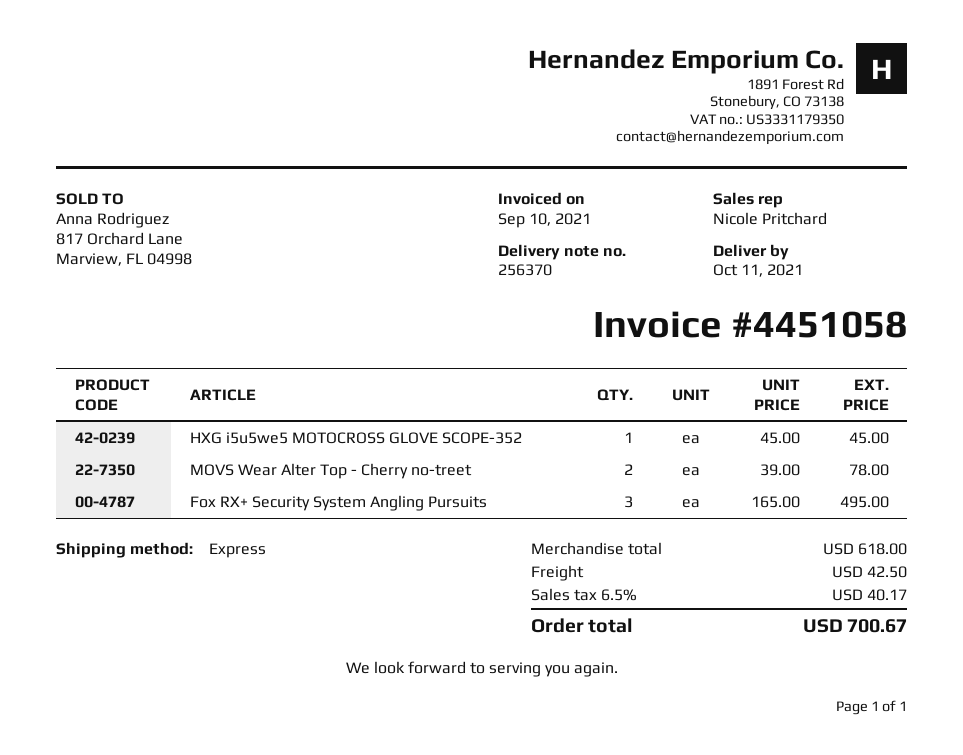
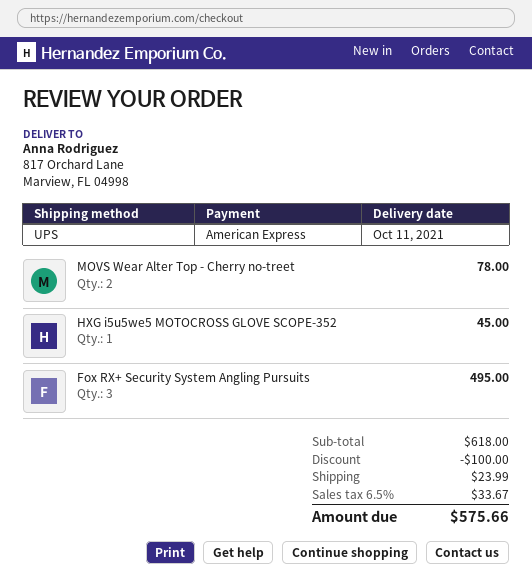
shipping method: express -> UPS
discount: none -> 100.00
shipping: 42.50 -> 23.99
tax: 6.5% = 40.17 -> 6.5% = 33.67
total: 700.67 -> 575.66

